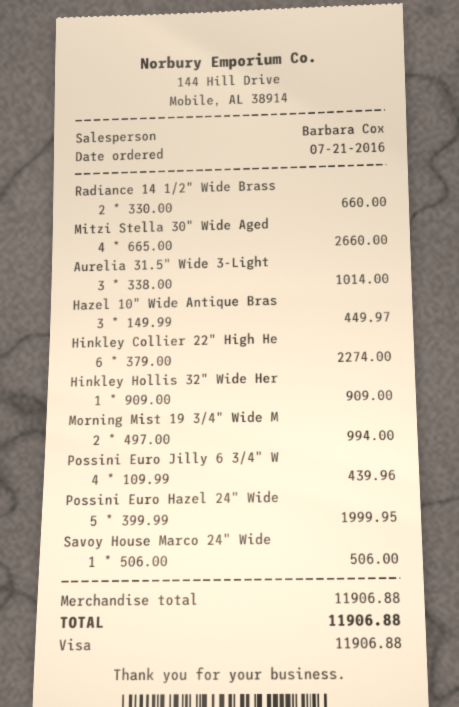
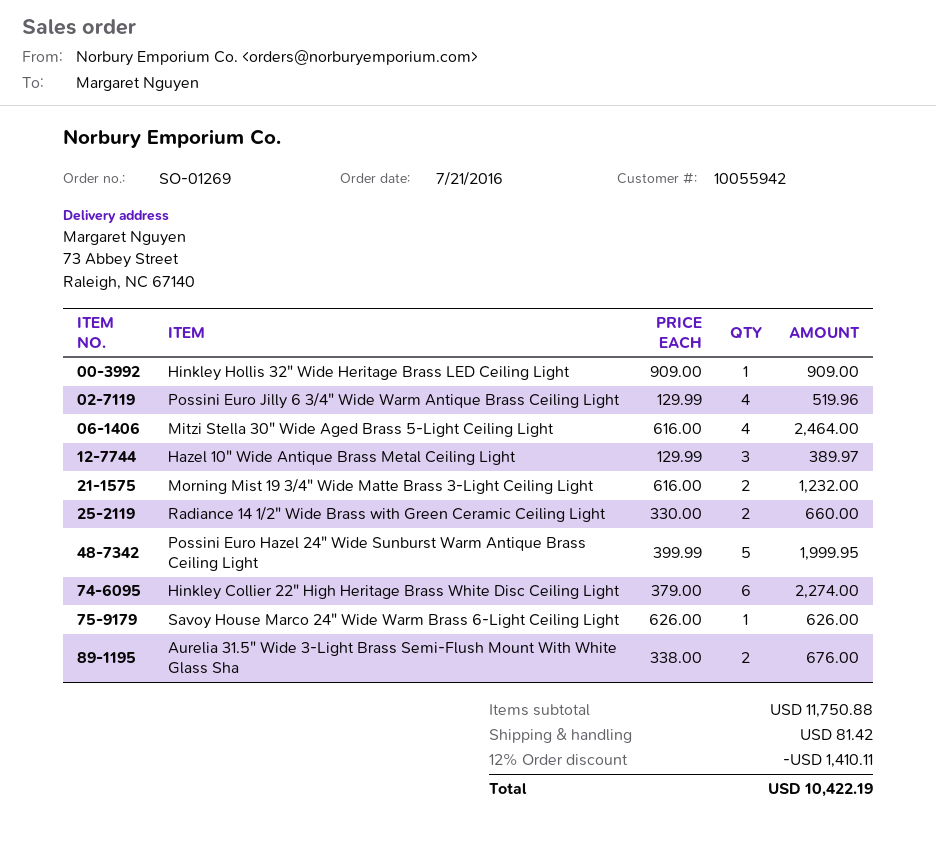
Mitzi Stella 30" Wide Aged: 4 x 665.00 = 2660.00 -> 4 x 616.00 = 2464.00
Aurelia 31.5" Wide 3-Light: 3 x 338.00 = 1014.00 -> 2 x 338.00 = 676.00
Hazel 10" Wide Antique Bras: 3 x 149.99 = 449.97 -> 3 x 129.99 = 389.97
Morning Mist 19 3/4" Wide M: 2 x 497.00 = 994.00 -> 2 x 616.00 = 1232.00
Possini Euro Jilly 6 3/4" W: 4 x 109.99 = 439.96 -> 4 x 129.99 = 519.96
Savoy House Marco 24" Wide: 1 x 506.00 = 506.00 -> 1 x 626.00 = 626.00
subtotal: 11906.88 -> 11750.88
discount: none -> 12% = 1410.11
shipping: none -> 81.42
total: 11906.88 -> 10422.19

